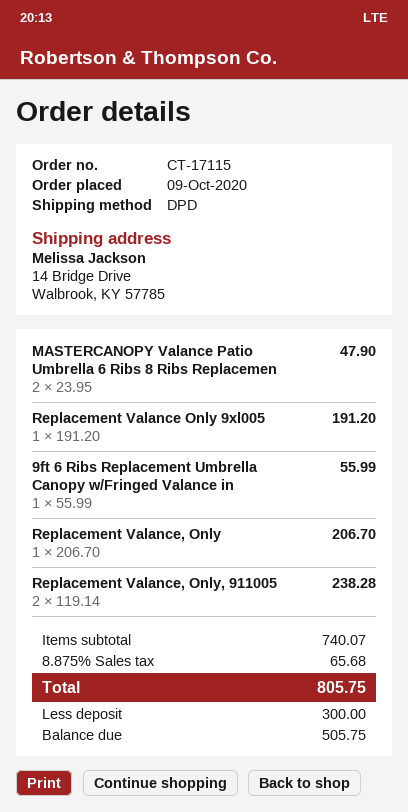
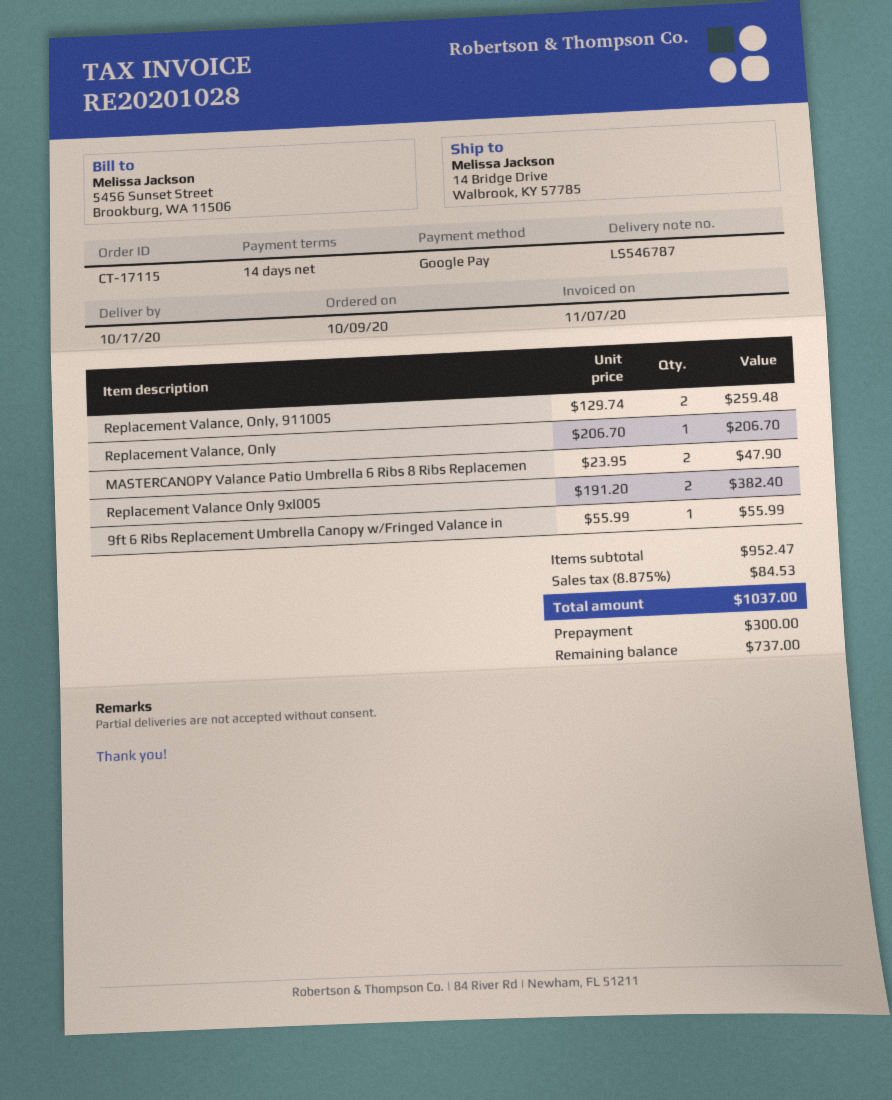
Replacement Valance Only 9xl005: 1 x 191.20 = 191.20 -> 2 x 191.20 = 382.40
Replacement Valance, Only, 911005: 2 x 119.14 = 238.28 -> 2 x 129.74 = 259.48
subtotal: 740.07 -> 952.47
tax: 8.875% = 65.68 -> 8.875% = 84.53
total: 805.75 -> 1037.00
balance: 505.75 -> 737.00

